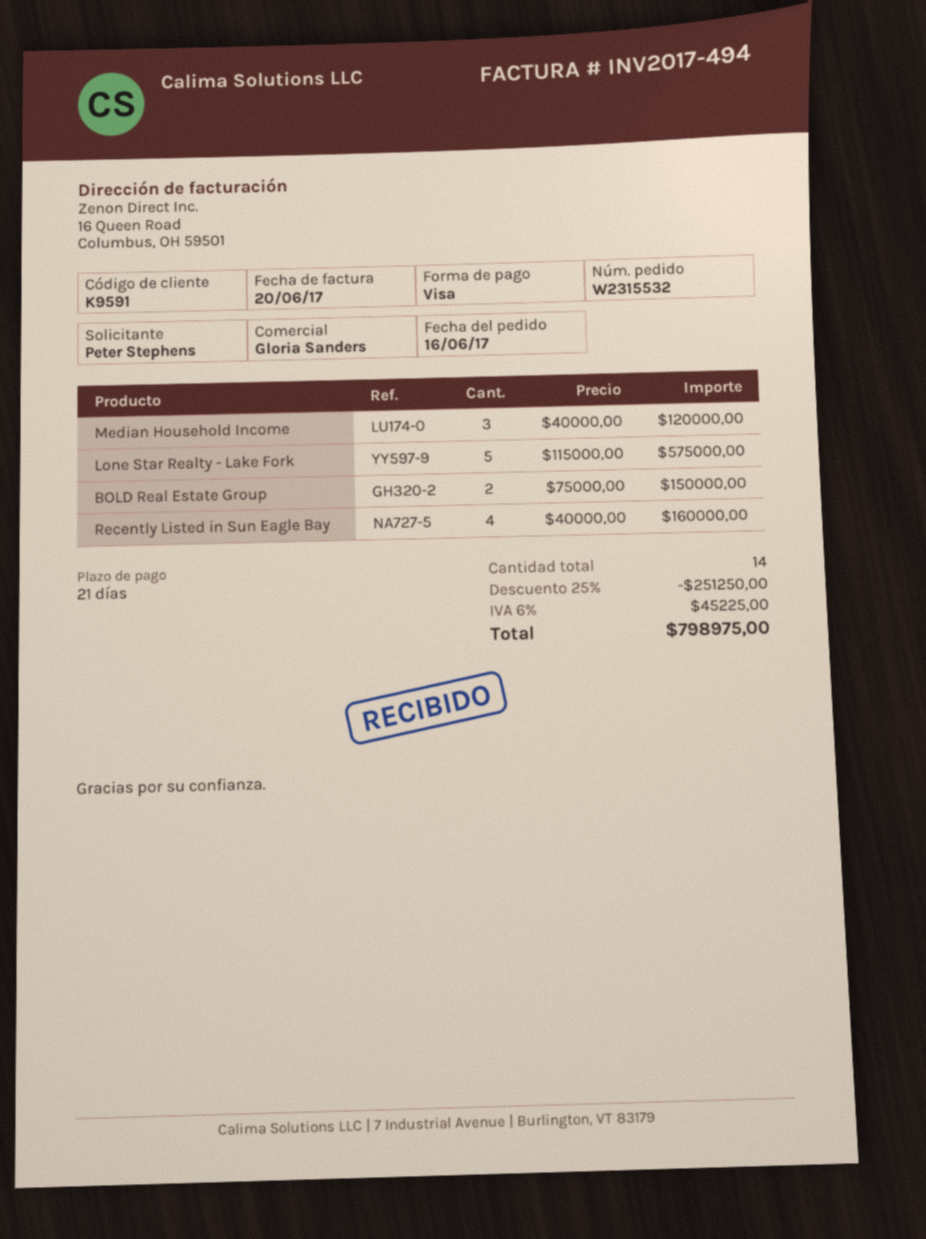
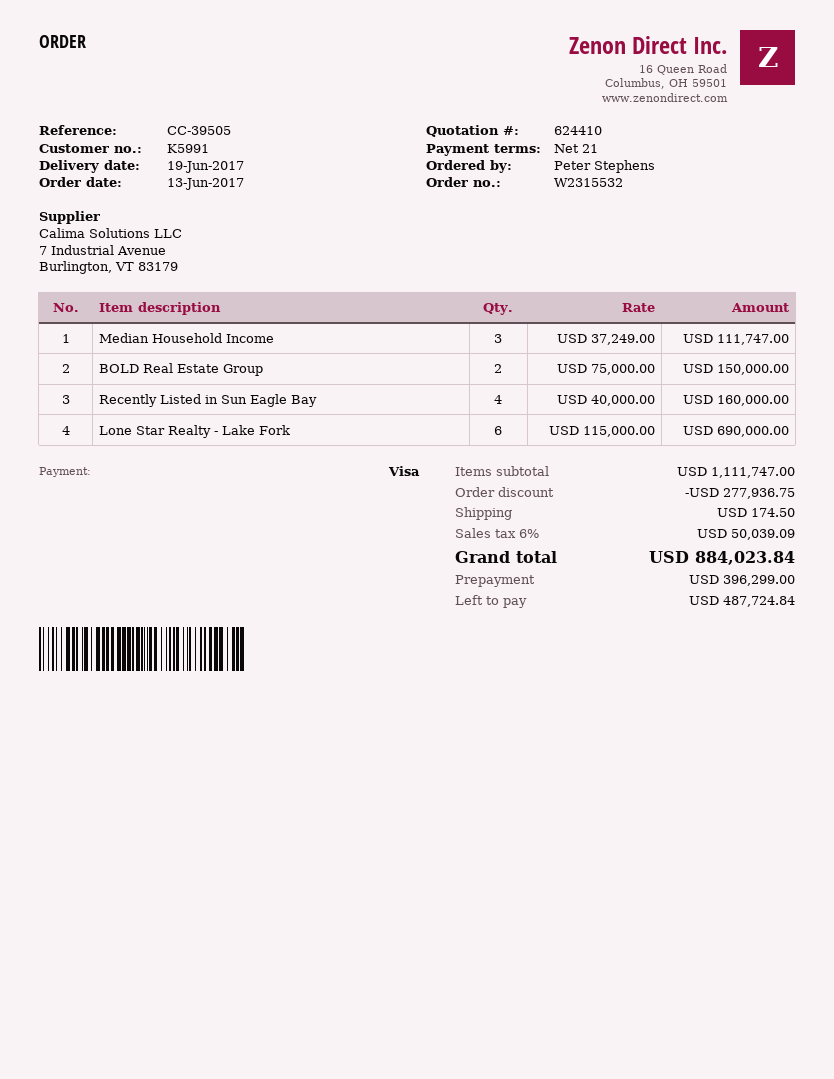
order date: 2017-06-16 -> 2017-06-13
customer number: K9591 -> K5991
Median Household Income: 3 x 40000.00 = 120000.00 -> 3 x 37249.00 = 111747.00
Lone Star Realty - Lake Fork: 5 x 115000.00 = 575000.00 -> 6 x 115000.00 = 690000.00
discount: 251250.00 -> 277936.75
shipping: none -> 174.50
tax: 6% = 45225.00 -> 6% = 50039.09
total: 798975.00 -> 884023.84

